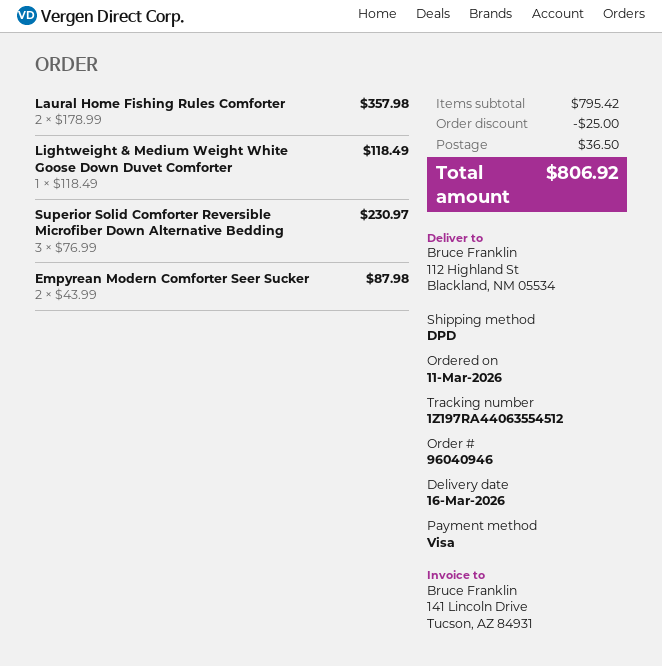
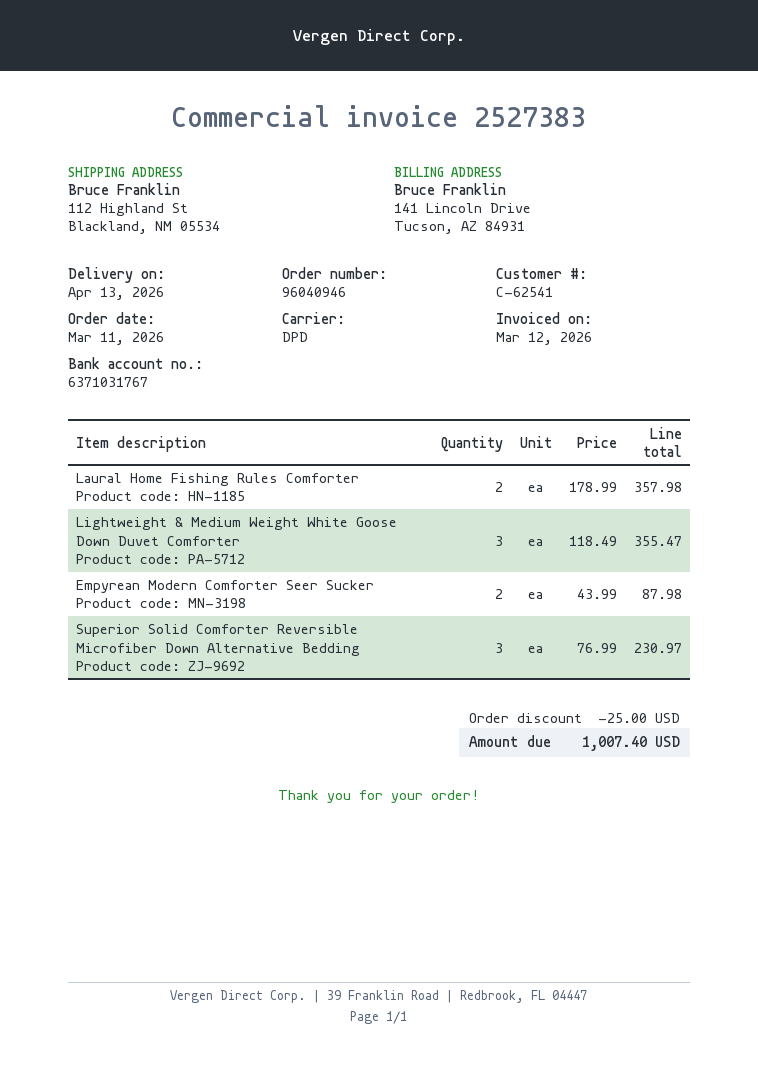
delivery date: 2026-03-16 -> 2026-04-13
Lightweight & Medium Weight White Goose Down Duvet Comforter: 1 x 118.49 = 118.49 -> 3 x 118.49 = 355.47
shipping: 36.50 -> none
total: 806.92 -> 1007.40

